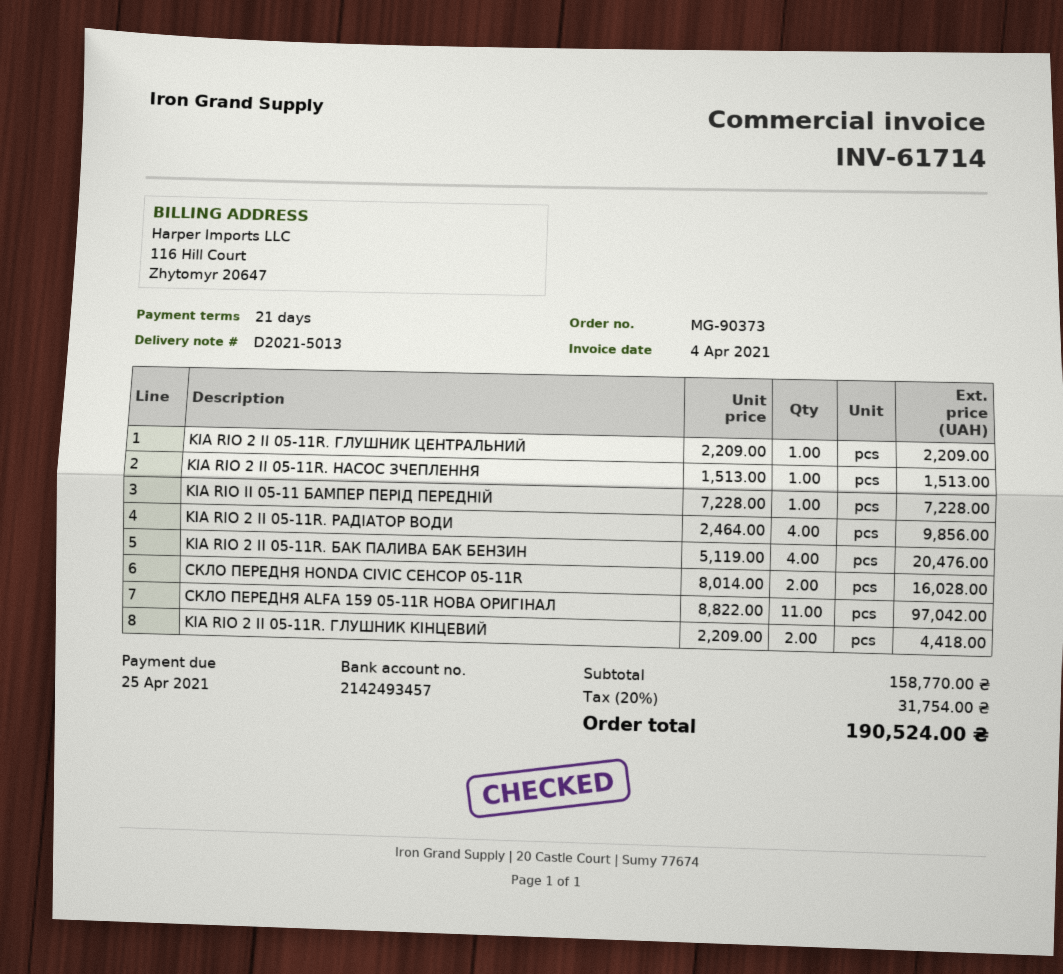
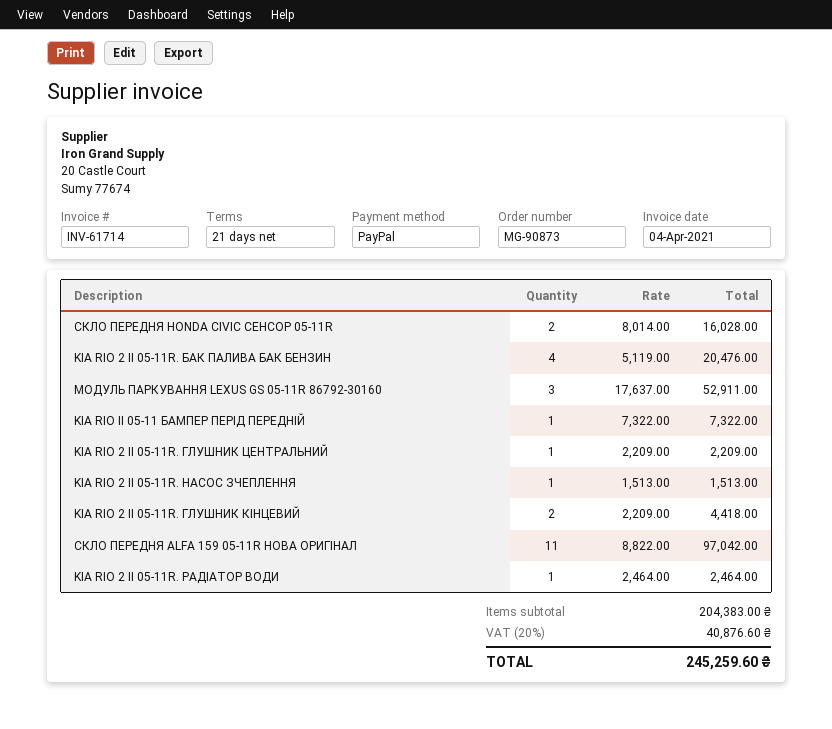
order number: MG-90373 -> MG-90873
KIA RIO II 05-11 БАМПЕР ПЕРІД ПЕРЕДНІЙ: 1 x 7228.00 = 7228.00 -> 1 x 7322.00 = 7322.00
KIA RIO 2 II 05-11R. РАДІАТОР ВОДИ: 4 x 2464.00 = 9856.00 -> 1 x 2464.00 = 2464.00
МОДУЛЬ ПАРКУВАННЯ LEXUS GS 05-11R 86792-30160: none -> 3 x 17637.00 = 52911.00
subtotal: 158770.00 -> 204383.00
tax: 20% = 31754.00 -> 20% = 40876.60
total: 190524.00 -> 245259.60

